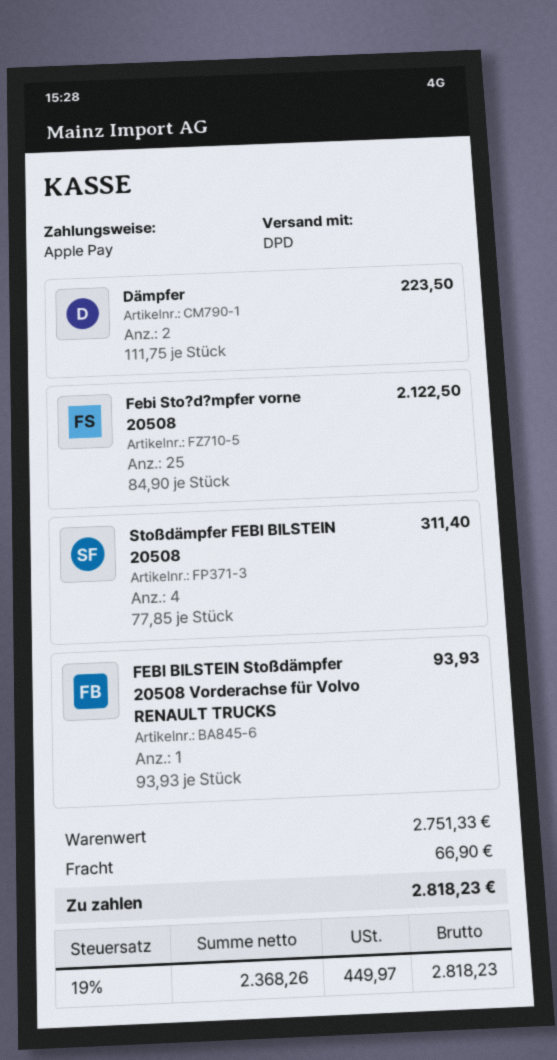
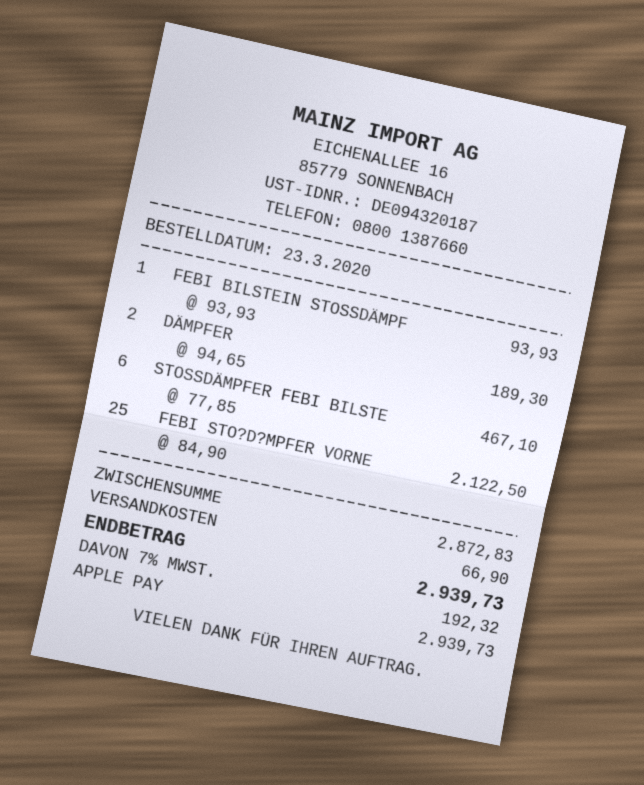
Dämpfer: 2 x 111.75 = 223.50 -> 2 x 94.65 = 189.30
Stoßdämpfer FEBI BILSTEIN 20508: 4 x 77.85 = 311.40 -> 6 x 77.85 = 467.10
subtotal: 2751.33 -> 2872.83
tax: 19% = 449.97 -> 7% = 192.32
total: 2818.23 -> 2939.73

